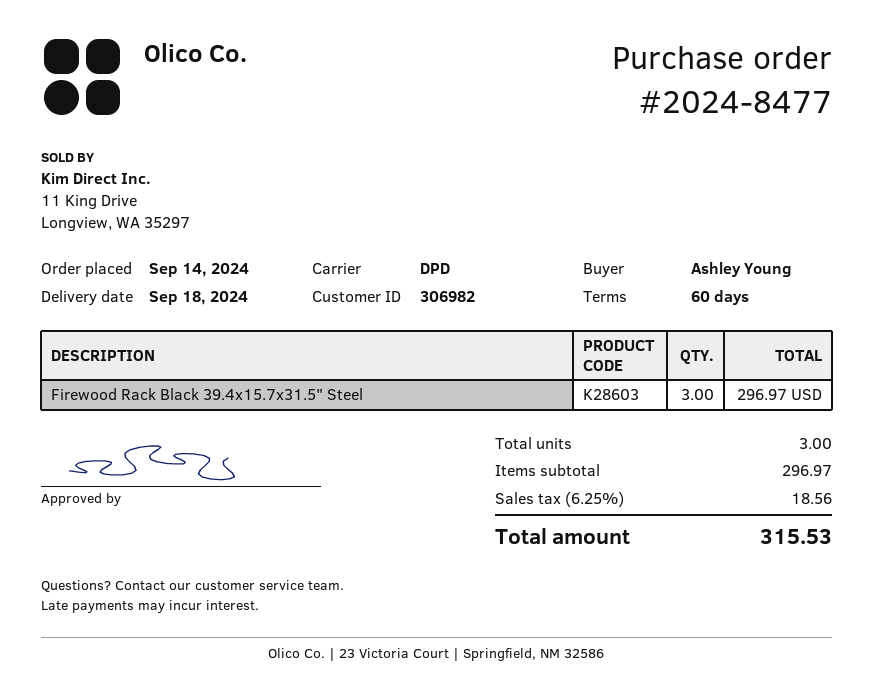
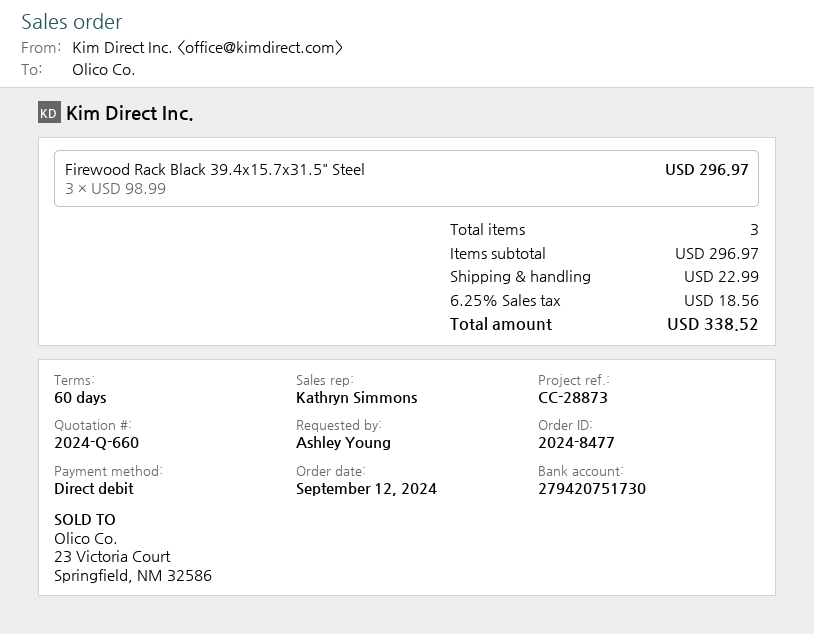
order date: 2024-09-14 -> 2024-09-12
shipping: none -> 22.99
total: 315.53 -> 338.52

